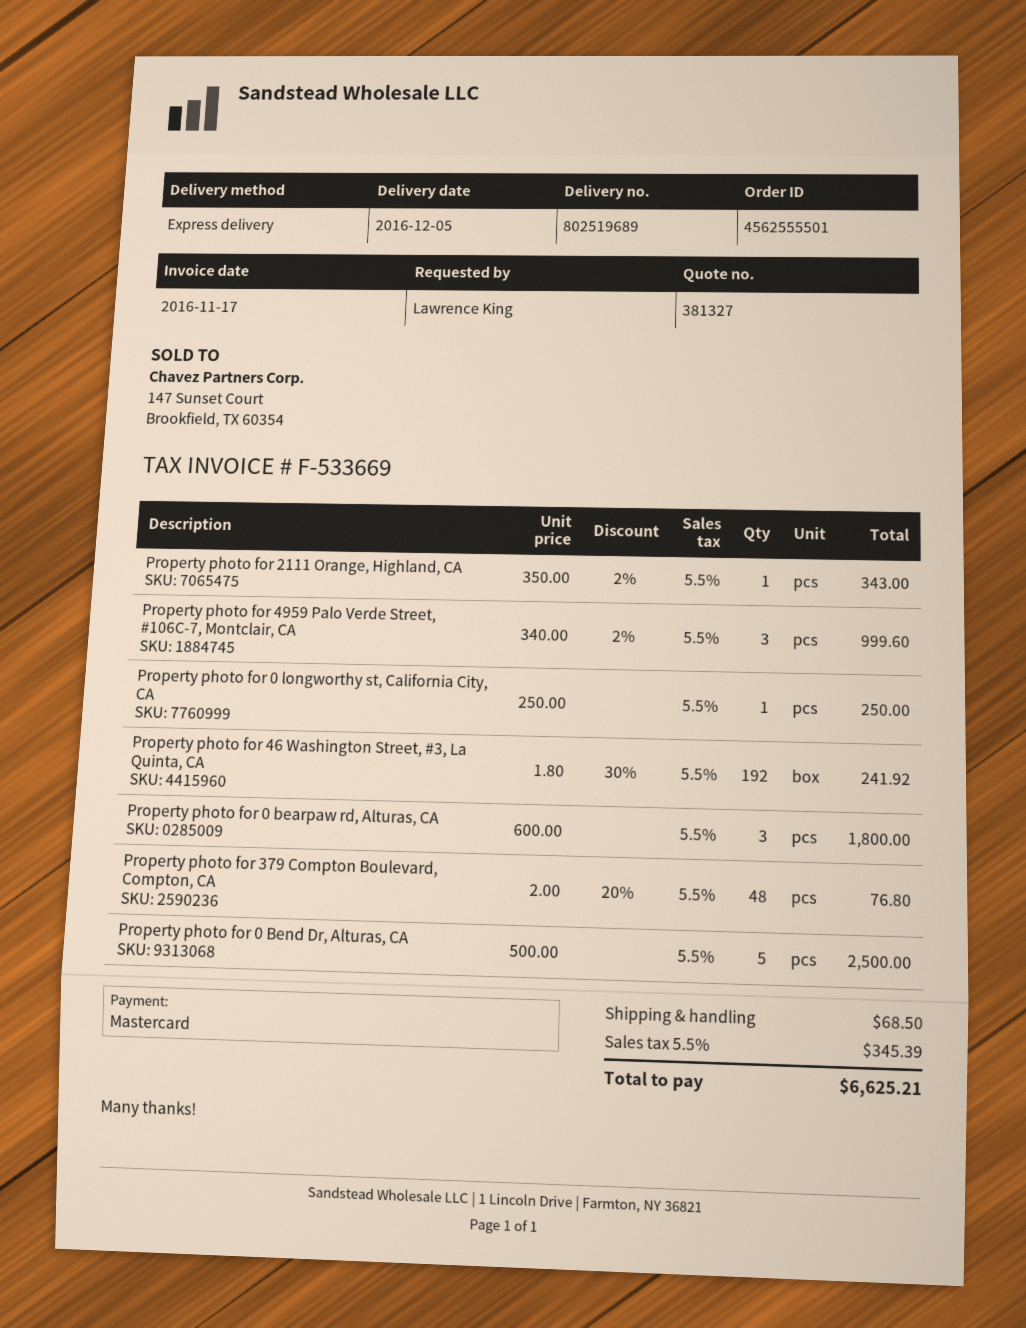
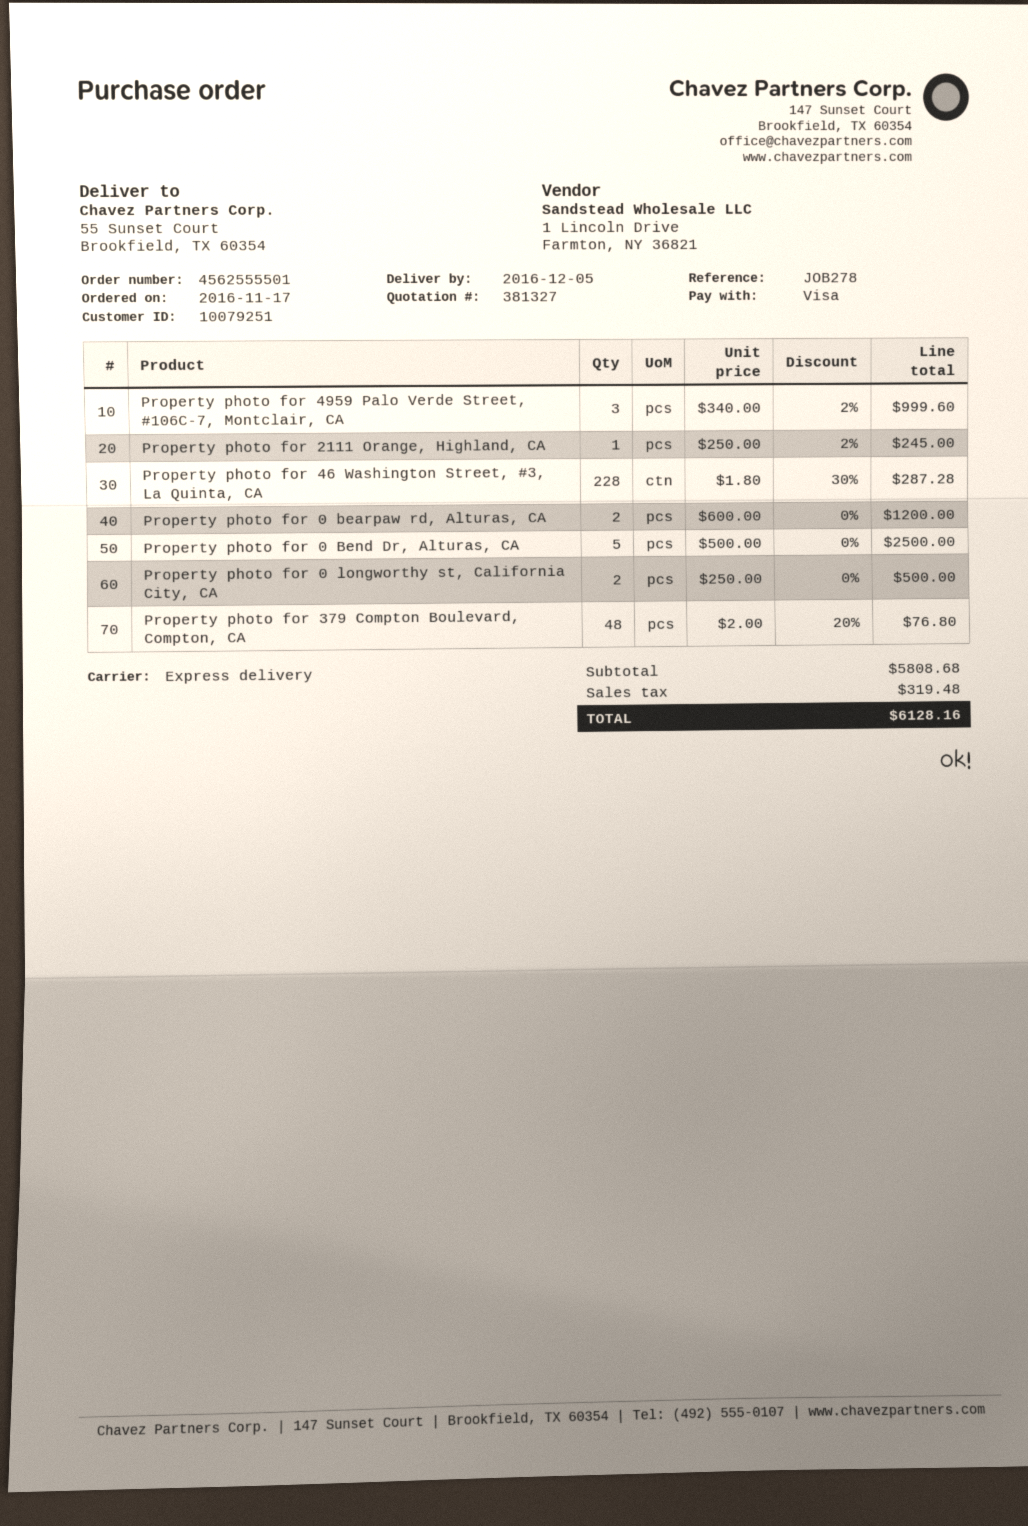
payment method: Mastercard -> Visa
Property photo for 2111 Orange, Highland, CA: 1 x 350.00 - 2% = 343.00 -> 1 x 250.00 - 2% = 245.00
Property photo for 0 longworthy st, California City, CA: 1 x 250.00 = 250.00 -> 2 x 250.00 = 500.00
Property photo for 46 Washington Street, #3, La Quinta, CA: 192 x 1.80 - 30% = 241.92 -> 228 x 1.80 - 30% = 287.28
Property photo for 0 bearpaw rd, Alturas, CA: 3 x 600.00 = 1800.00 -> 2 x 600.00 = 1200.00
shipping: 68.50 -> none
tax: 345.39 -> 319.48
total: 6625.21 -> 6128.16

